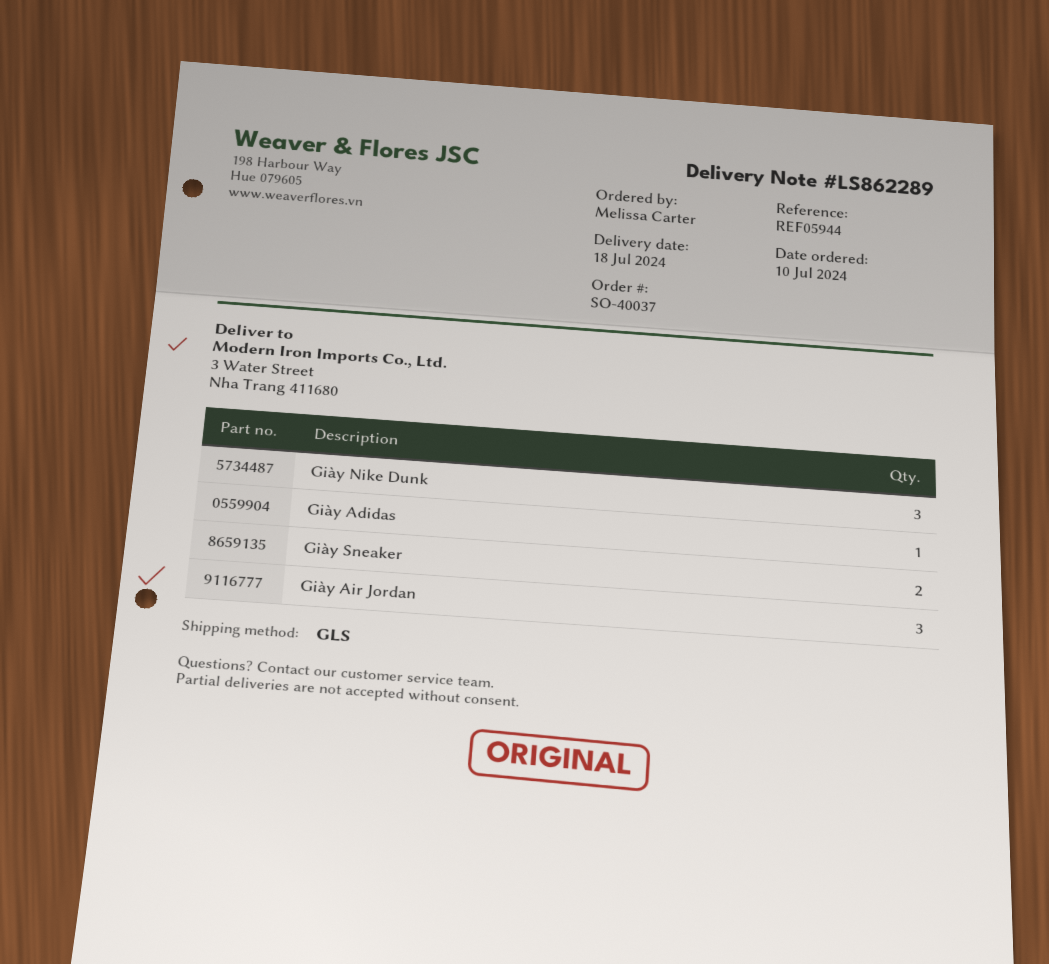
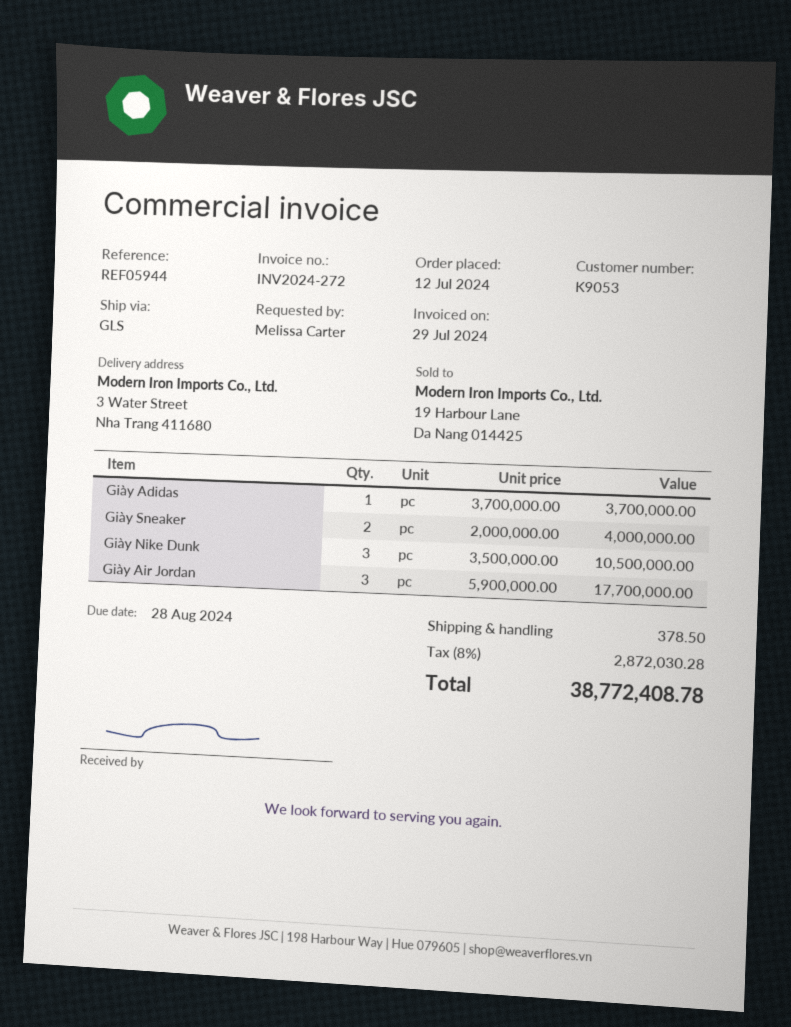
order date: 2024-07-10 -> 2024-07-12

